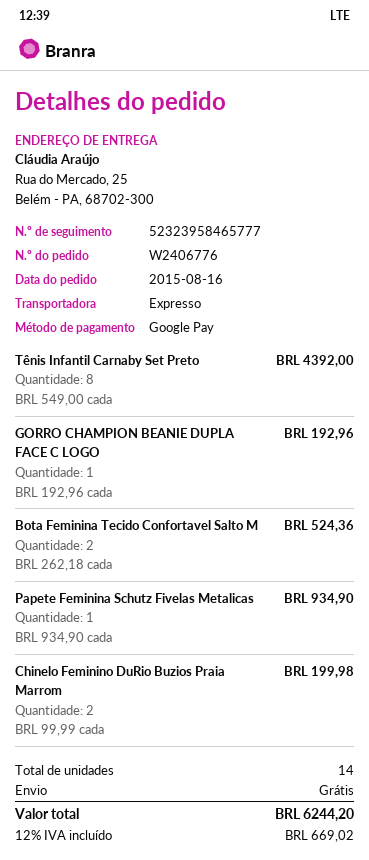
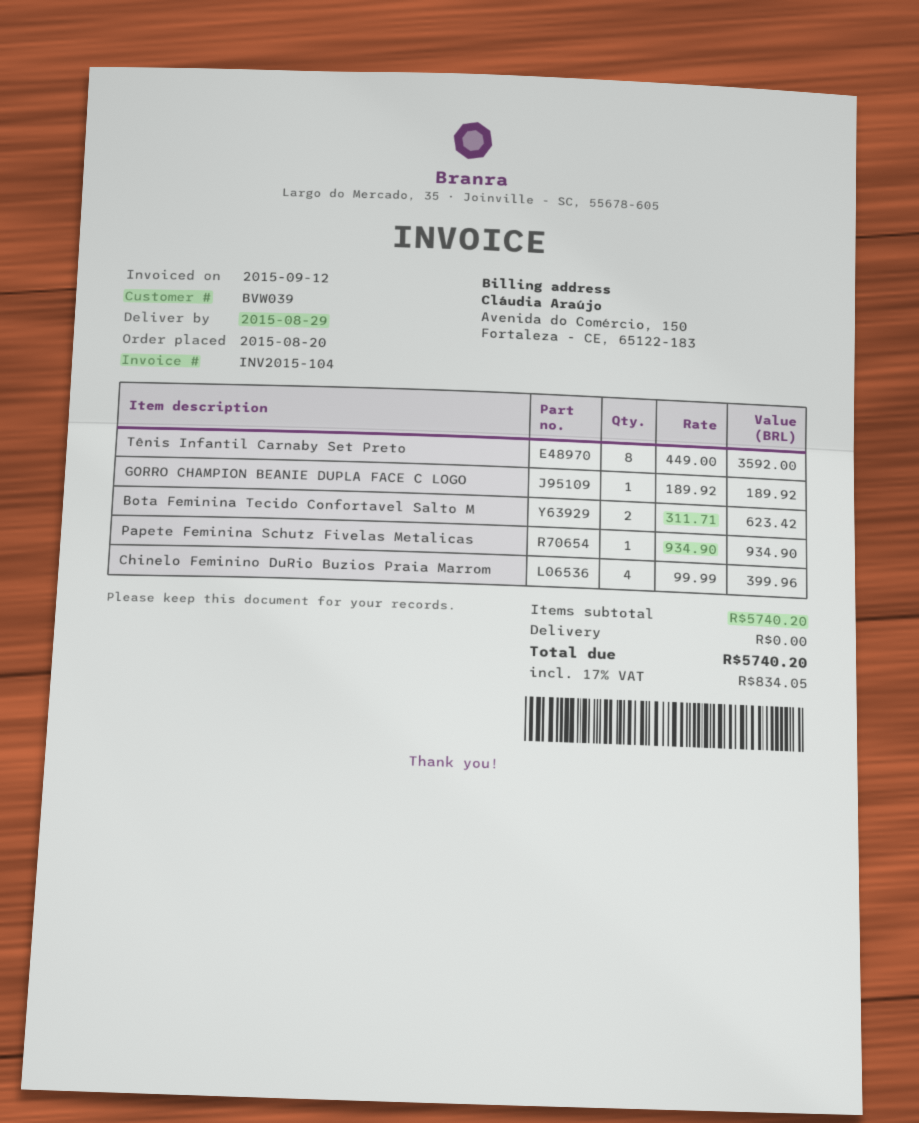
order date: 2015-08-16 -> 2015-08-20
Tênis Infantil Carnaby Set Preto: 8 x 549.00 = 4392.00 -> 8 x 449.00 = 3592.00
GORRO CHAMPION BEANIE DUPLA FACE C LOGO: 1 x 192.96 = 192.96 -> 1 x 189.92 = 189.92
Bota Feminina Tecido Confortavel Salto M: 2 x 262.18 = 524.36 -> 2 x 311.71 = 623.42
Chinelo Feminino DuRio Buzios Praia Marrom: 2 x 99.99 = 199.98 -> 4 x 99.99 = 399.96
tax: 12% = 669.02 -> 17% = 834.05
total: 6244.20 -> 5740.20

